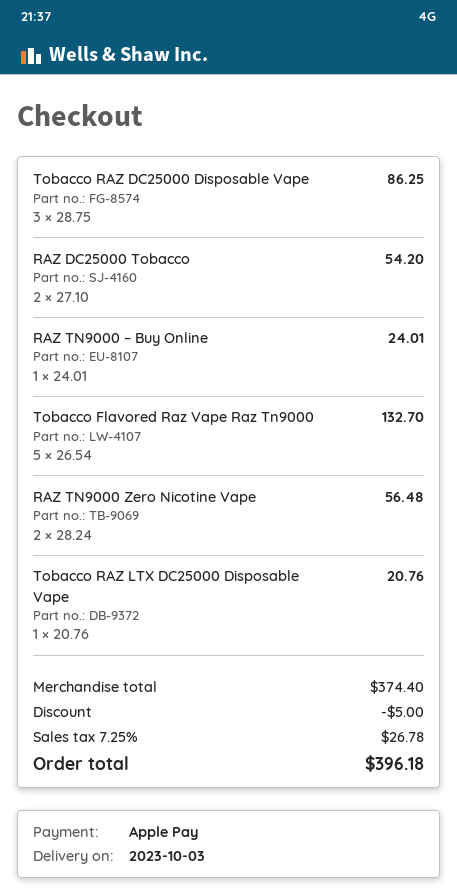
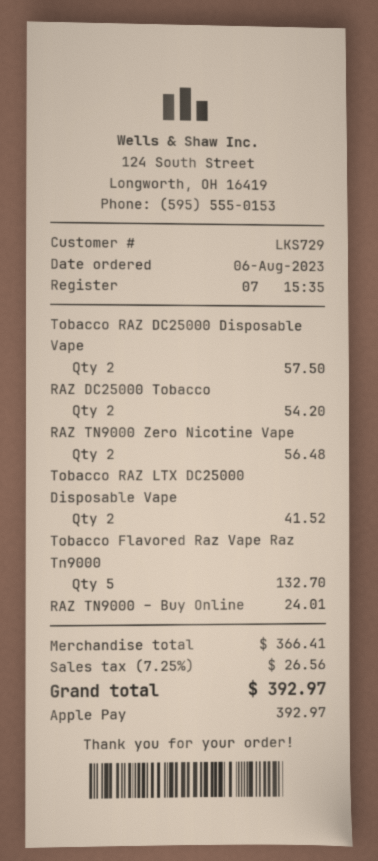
Tobacco RAZ DC25000 Disposable Vape: 3 for 86.25 -> 2 for 57.50
Tobacco RAZ LTX DC25000 Disposable Vape: 1 for 20.76 -> 2 for 41.52
subtotal: 374.40 -> 366.41
discount: 5.00 -> none
tax: 7.25% = 26.78 -> 7.25% = 26.56
total: 396.18 -> 392.97

